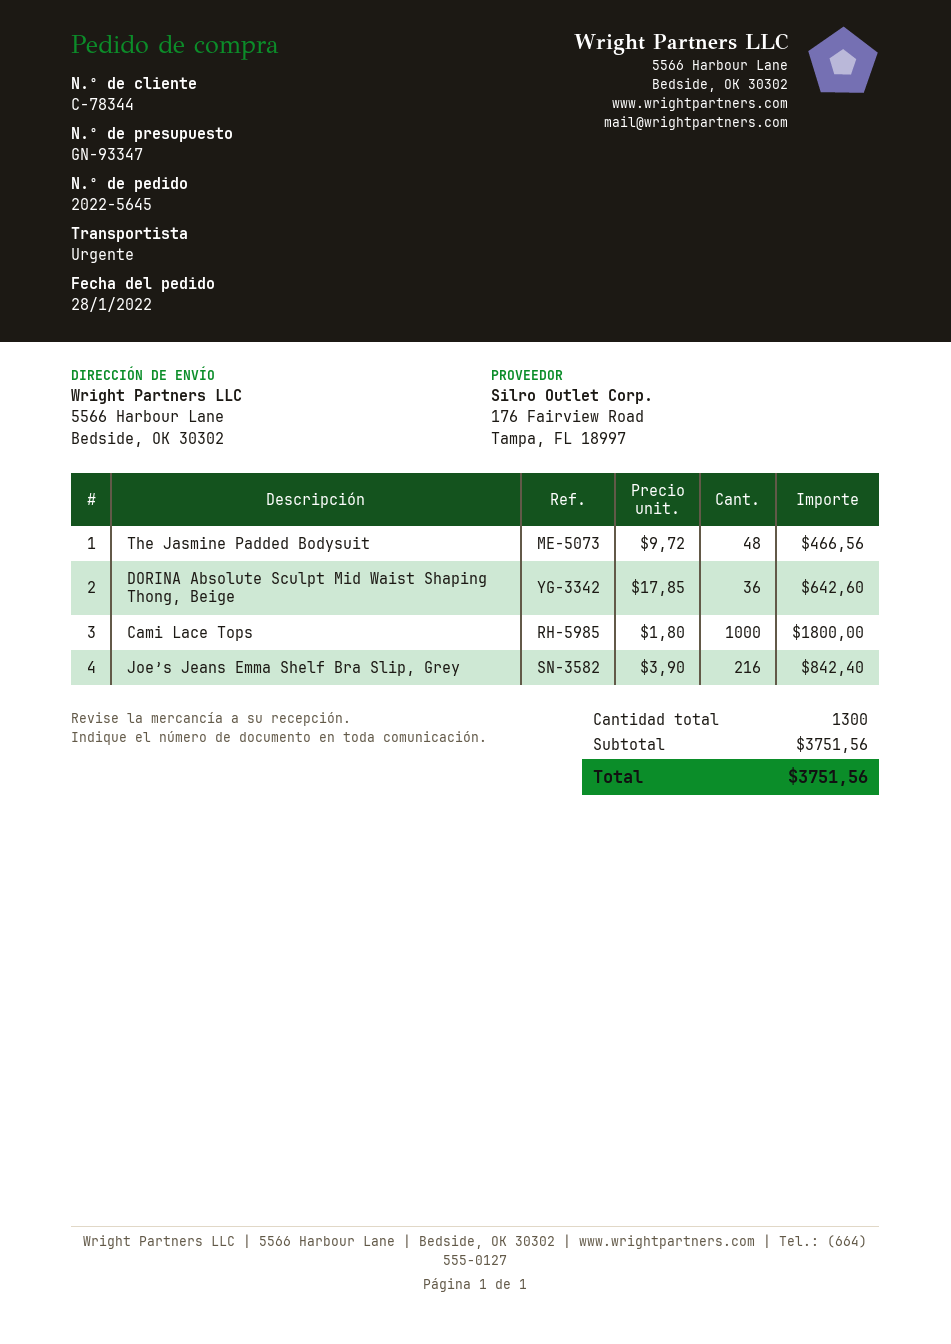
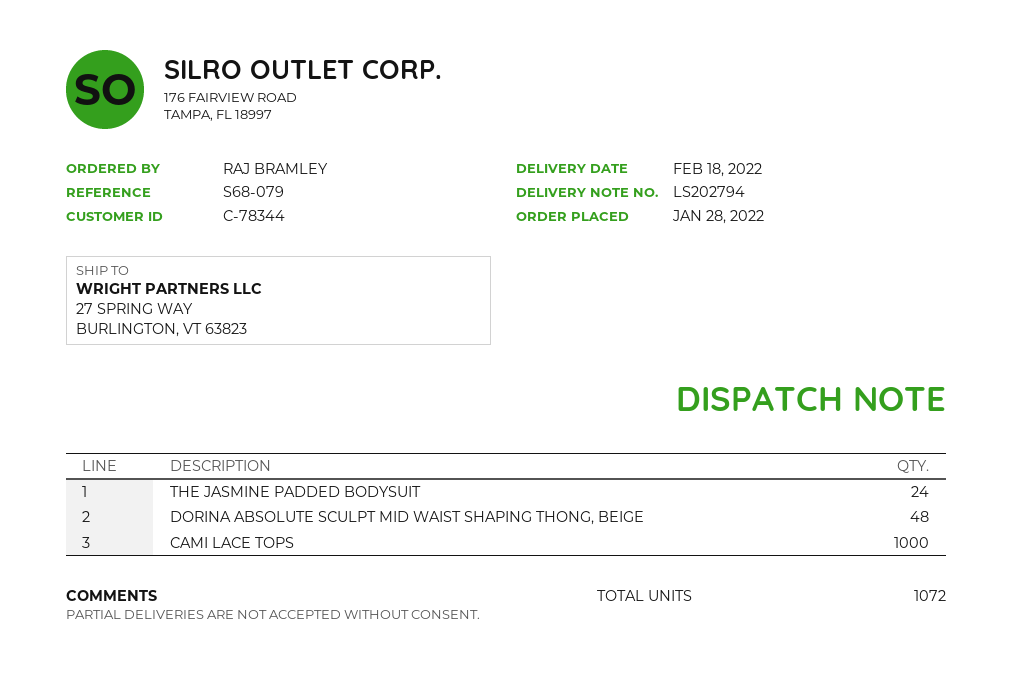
ship to: 5566 Harbour Lane, Bedside, OK 30302 -> 27 SPRING WAY, BURLINGTON, VT 63823
The Jasmine Padded Bodysuit: 48 -> 24
DORINA Absolute Sculpt Mid Waist Shaping Thong, Beige: 36 -> 48
Joe’s Jeans Emma Shelf Bra Slip, Grey: 216 -> none
total quantity: 1300 -> 1072

